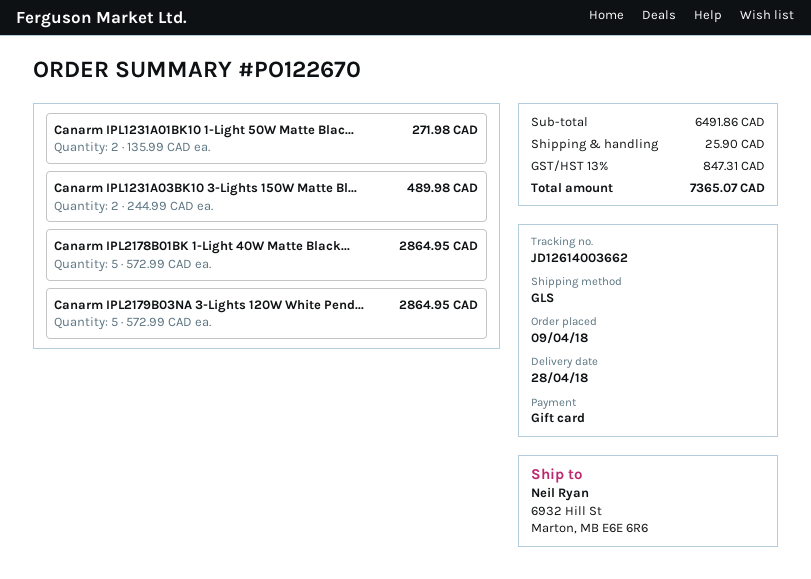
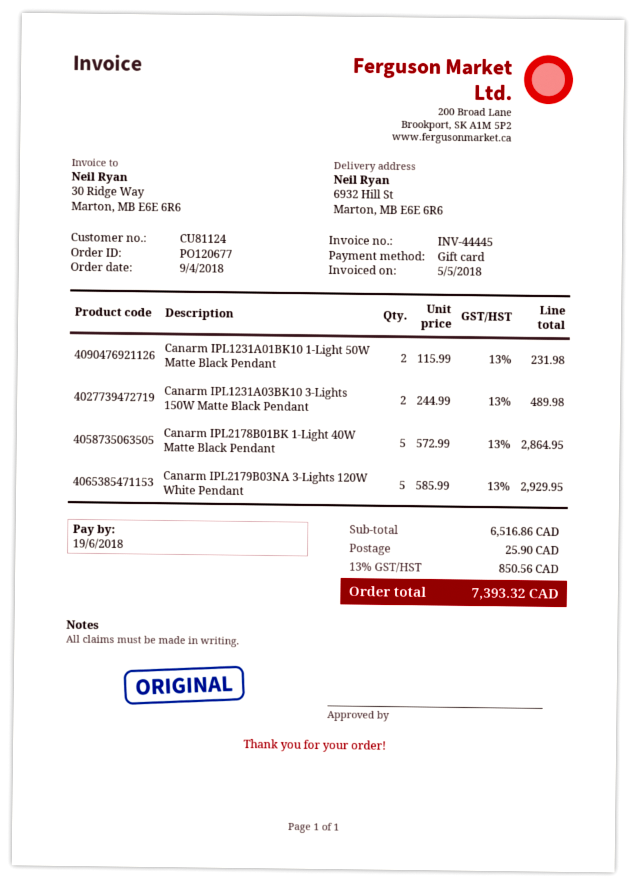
order number: PO122670 -> PO120677
Canarm IPL1231A01BK10 1-Light 50W Matte Blac...: 2 x 135.99 = 271.98 -> 2 x 115.99 = 231.98
Canarm IPL2179B03NA 3-Lights 120W White Pend...: 5 x 572.99 = 2864.95 -> 5 x 585.99 = 2929.95
subtotal: 6491.86 -> 6516.86
tax: 13% = 847.31 -> 13% = 850.56
total: 7365.07 -> 7393.32

